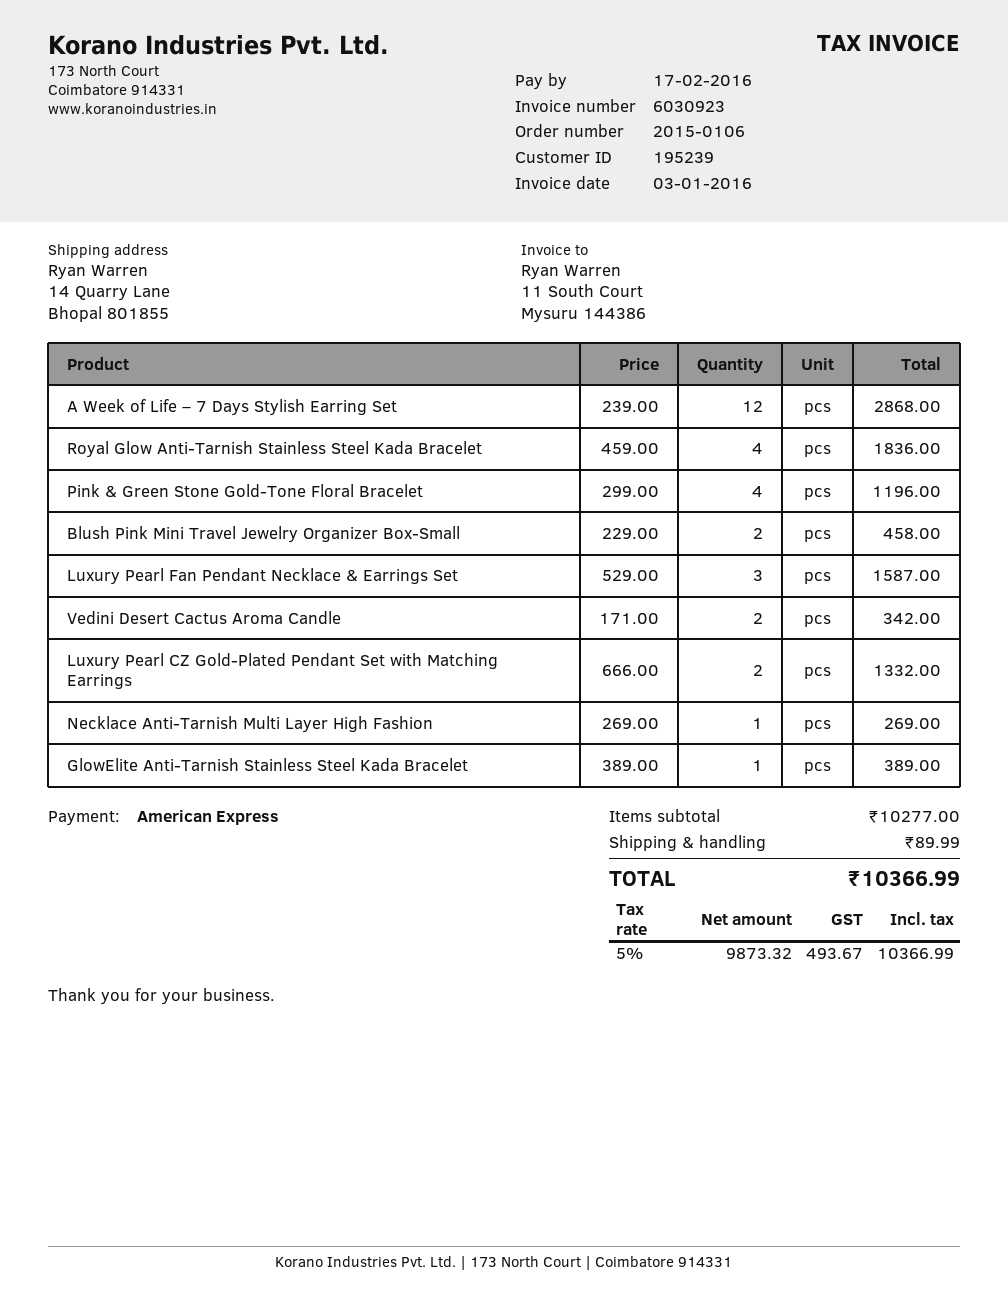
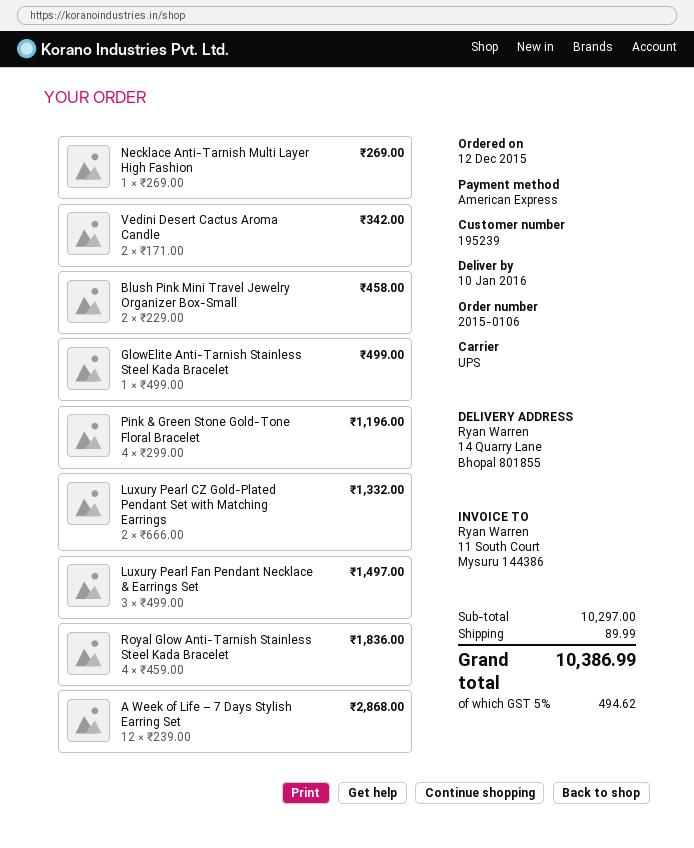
Luxury Pearl Fan Pendant Necklace & Earrings Set: 3 x 529.00 = 1587.00 -> 3 x 499.00 = 1497.00
GlowElite Anti-Tarnish Stainless Steel Kada Bracelet: 1 x 389.00 = 389.00 -> 1 x 499.00 = 499.00
subtotal: 10277.00 -> 10297.00
tax: 5% = 493.67 -> 5% = 494.62
total: 10366.99 -> 10386.99

